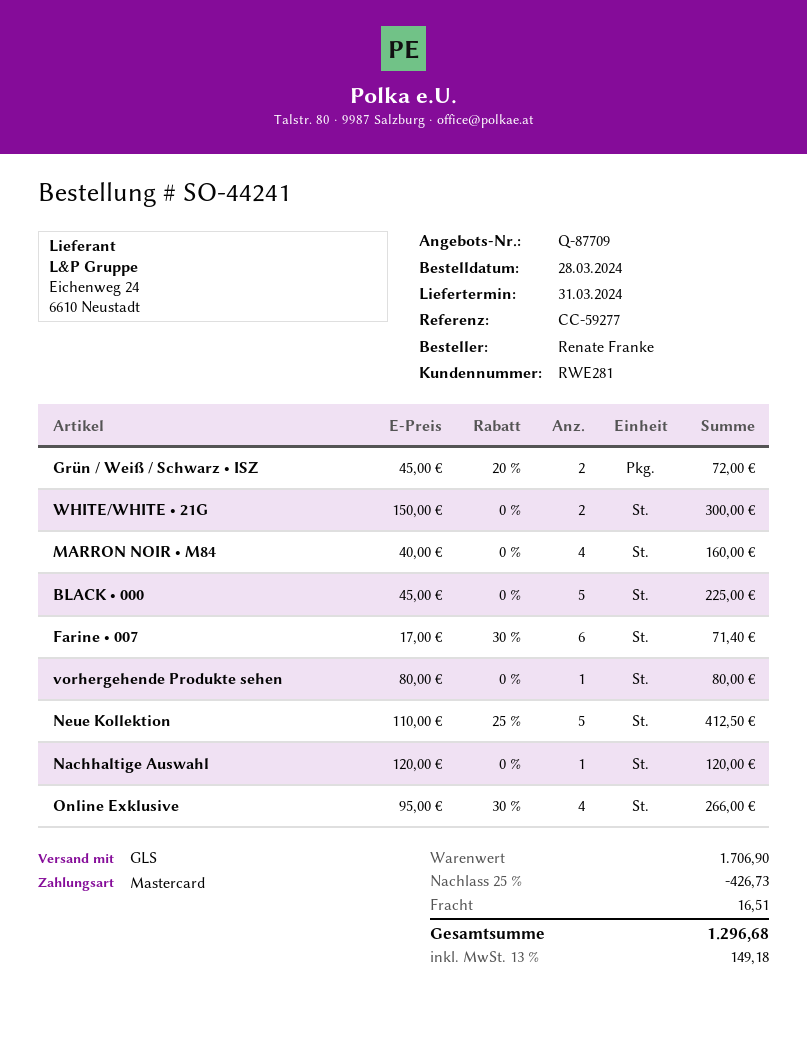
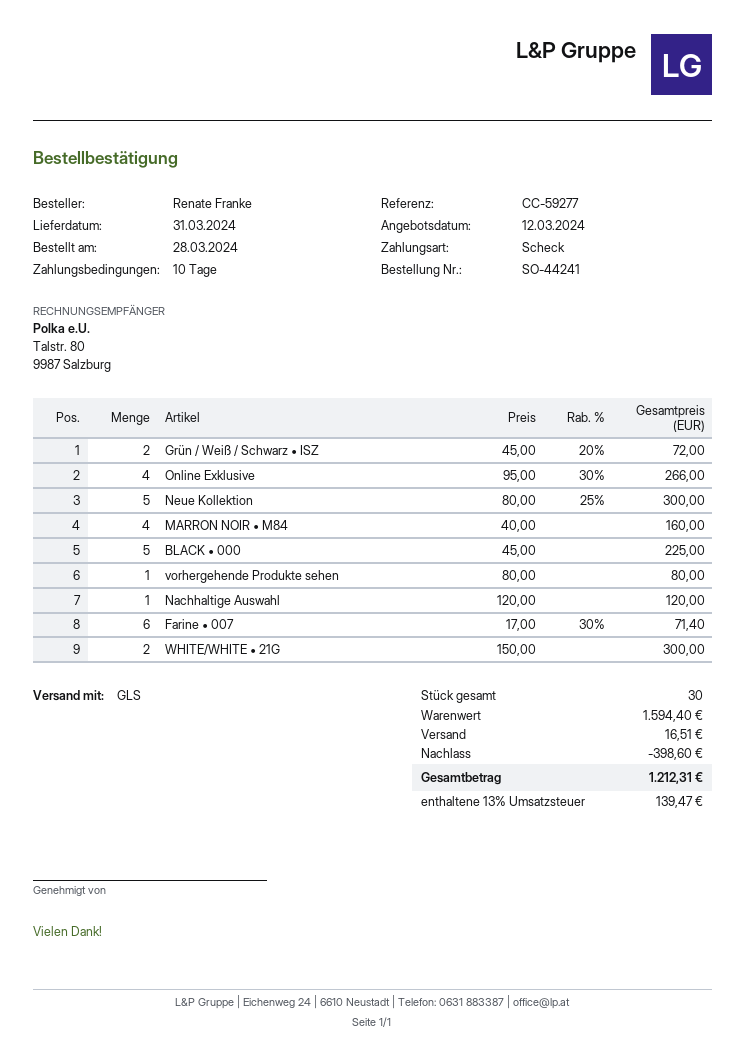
payment method: Mastercard -> cheque
Neue Kollektion: 5 x 110.00 - 25% = 412.50 -> 5 x 80.00 - 25% = 300.00
subtotal: 1706.90 -> 1594.40
discount: 426.73 -> 398.60
tax: 13% = 149.18 -> 13% = 139.47
total: 1296.68 -> 1212.31

